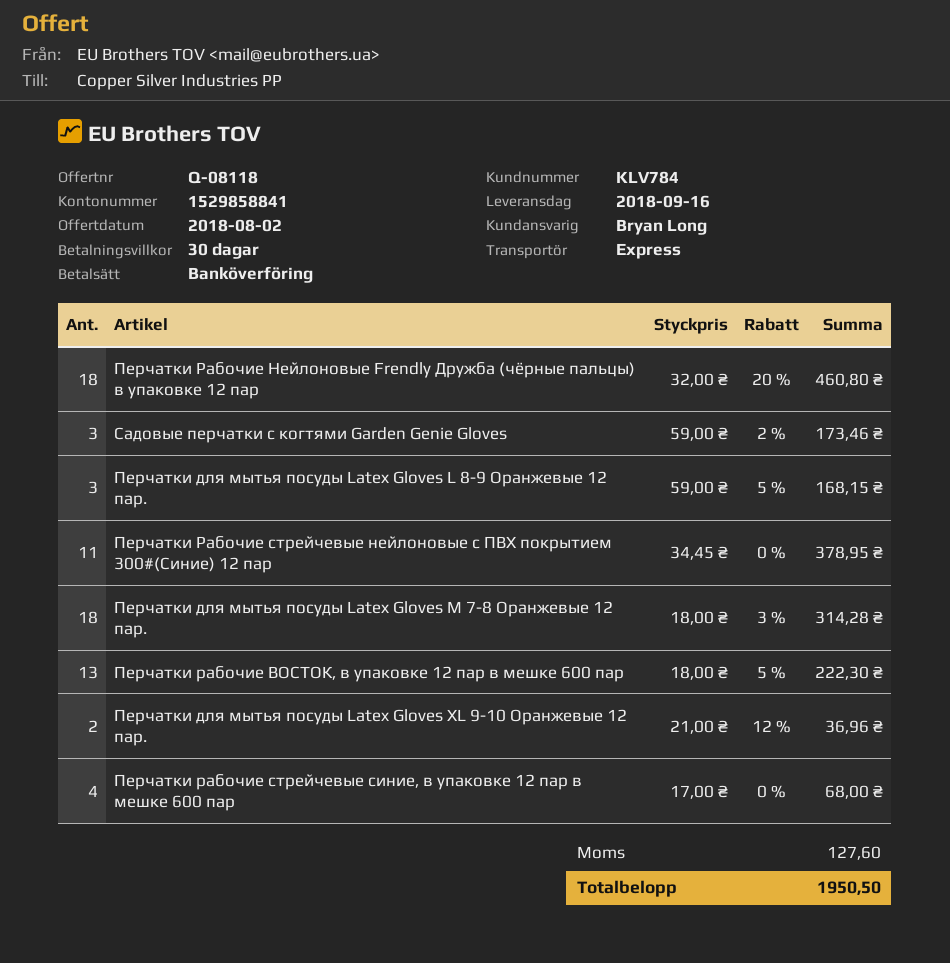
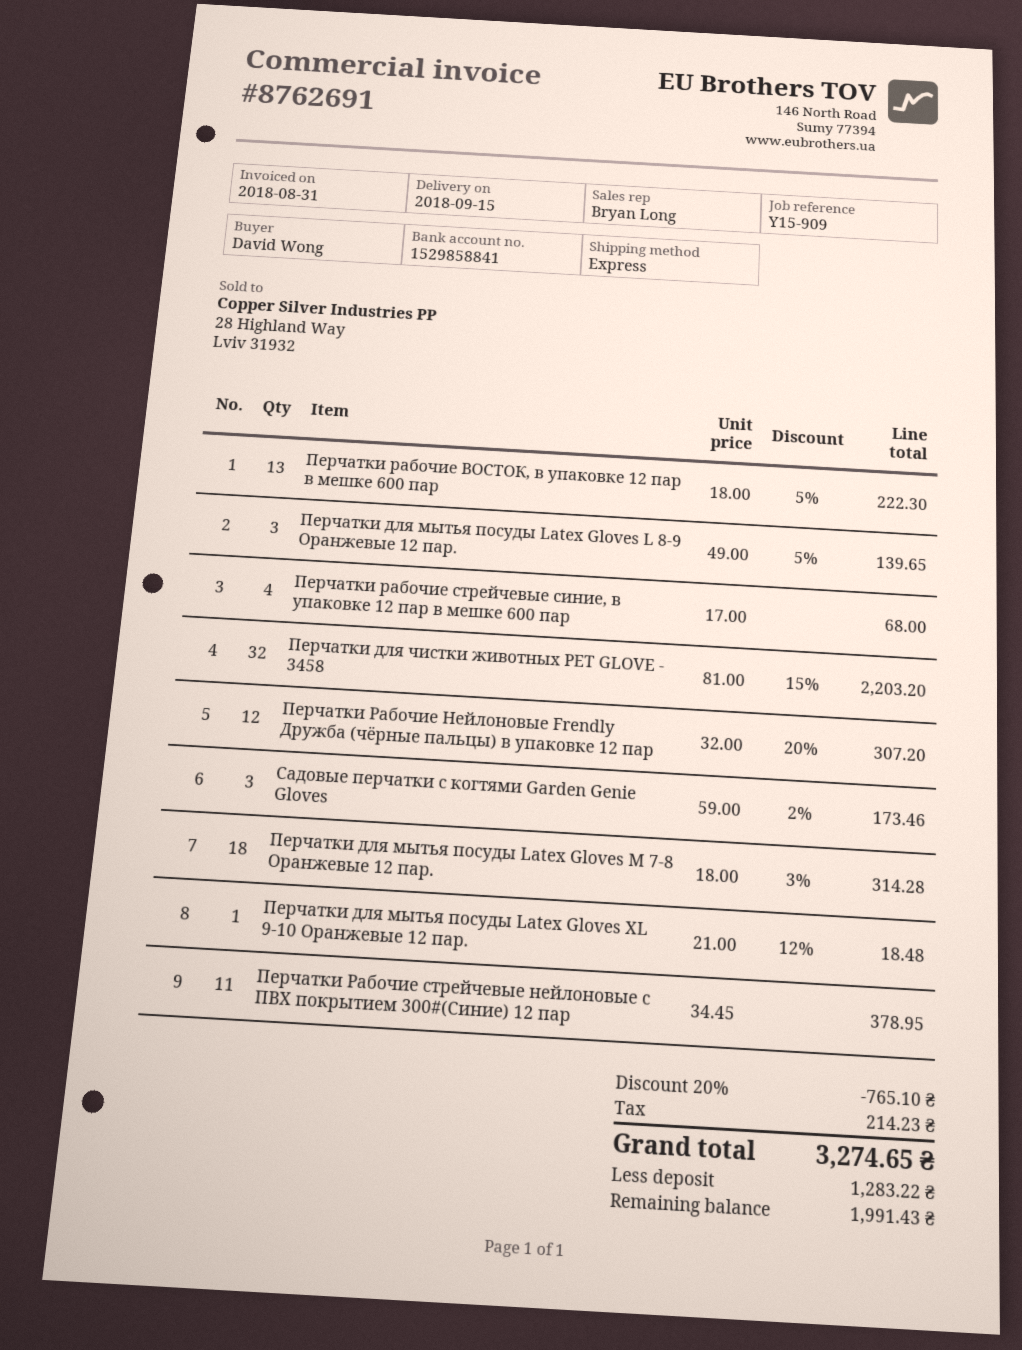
delivery date: 2018-09-16 -> 2018-09-15
Перчатки Рабочие Нейлоновые Frendly Дружба (чёрные пальцы) в упаковке 12 пар: 18 x 32.00 - 20% = 460.80 -> 12 x 32.00 - 20% = 307.20
Перчатки для мытья посуды Latex Gloves L 8-9 Оранжевые 12 пар.: 3 x 59.00 - 5% = 168.15 -> 3 x 49.00 - 5% = 139.65
Перчатки для мытья посуды Latex Gloves XL 9-10 Оранжевые 12 пар.: 2 x 21.00 - 12% = 36.96 -> 1 x 21.00 - 12% = 18.48
Перчатки для чистки животных PET GLOVE - 3458: none -> 32 x 81.00 - 15% = 2203.20
discount: none -> 20% = 765.10
tax: 127.60 -> 214.23
total: 1950.50 -> 3274.65

